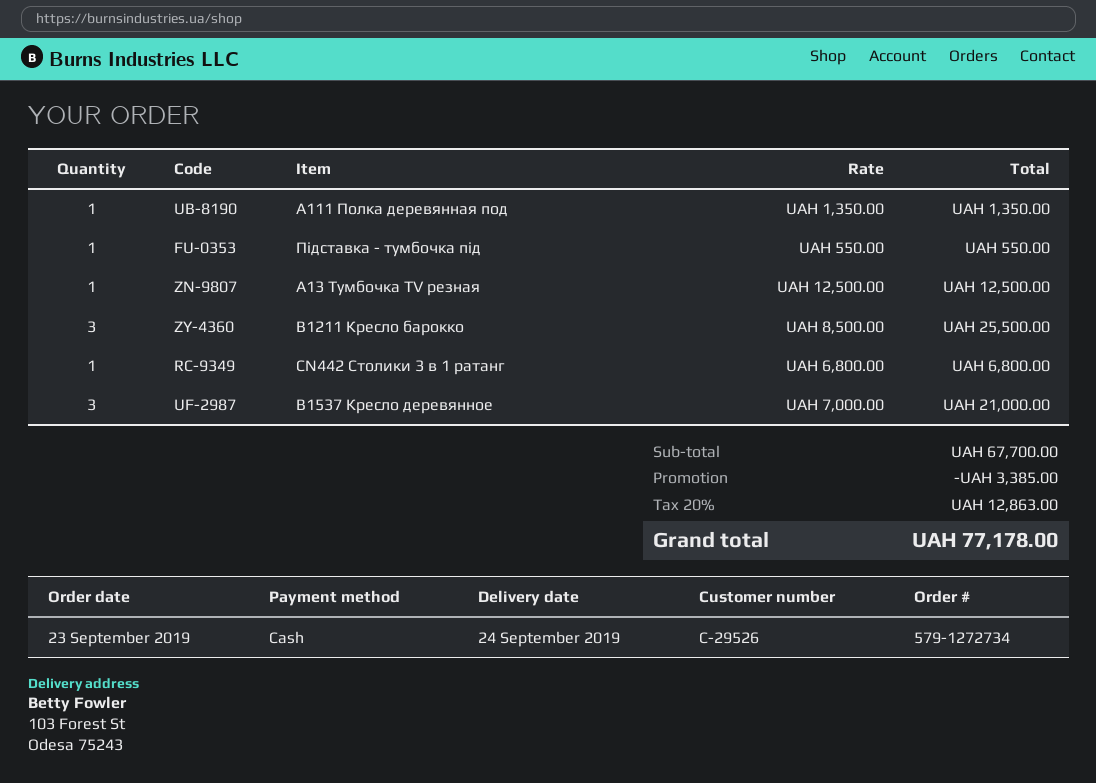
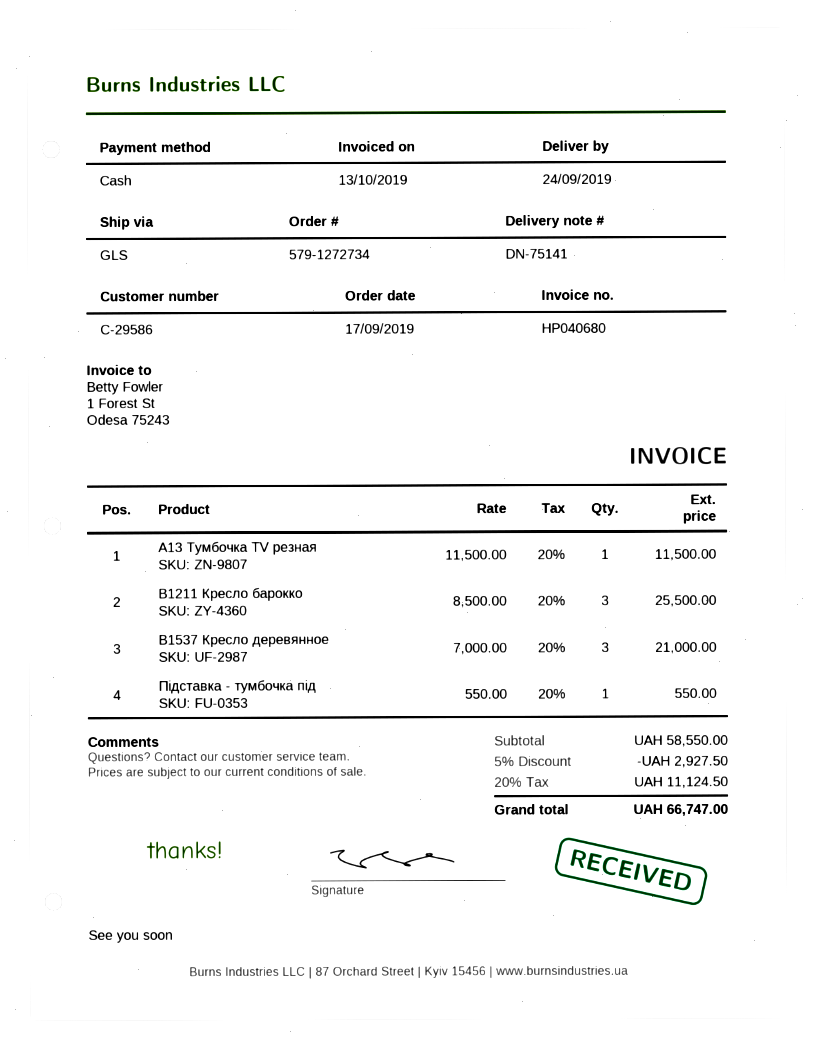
order date: 2019-09-23 -> 2019-09-17
customer number: C-29526 -> C-29586
А111 Полка деревянная под: 1 x 1350.00 = 1350.00 -> none
А13 Тумбочка TV резная: 1 x 12500.00 = 12500.00 -> 1 x 11500.00 = 11500.00
CN442 Столики 3 в 1 ратанг: 1 x 6800.00 = 6800.00 -> none
subtotal: 67700.00 -> 58550.00
discount: 3385.00 -> 2927.50
tax: 20% = 12863.00 -> 20% = 11124.50
total: 77178.00 -> 66747.00

